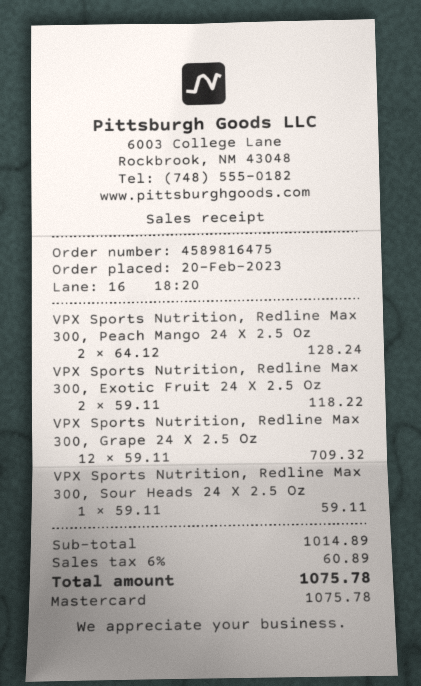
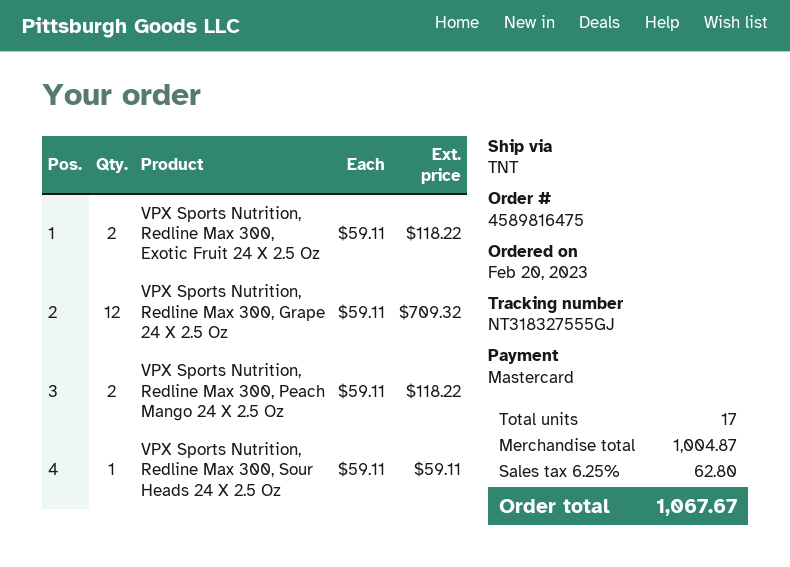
VPX Sports Nutrition, Redline Max 300, Peach Mango 24 X 2.5 Oz: 2 x 64.12 = 128.24 -> 2 x 59.11 = 118.22
subtotal: 1014.89 -> 1004.87
tax: 6% = 60.89 -> 6.25% = 62.80
total: 1075.78 -> 1067.67

